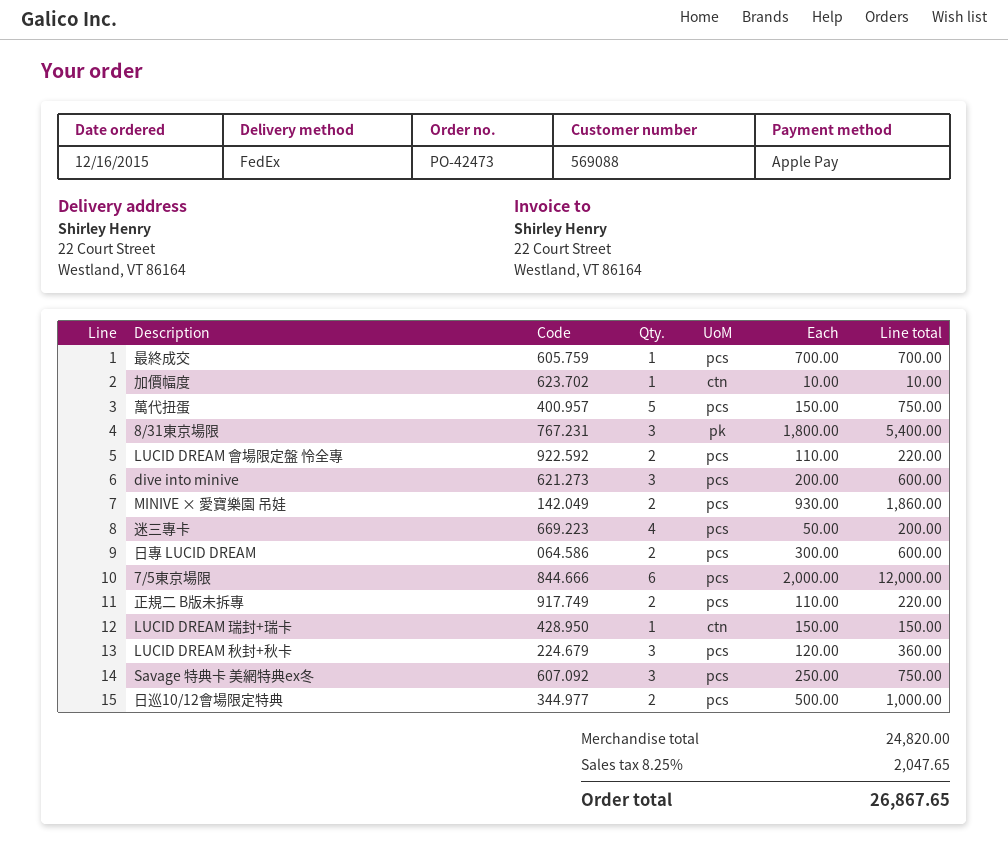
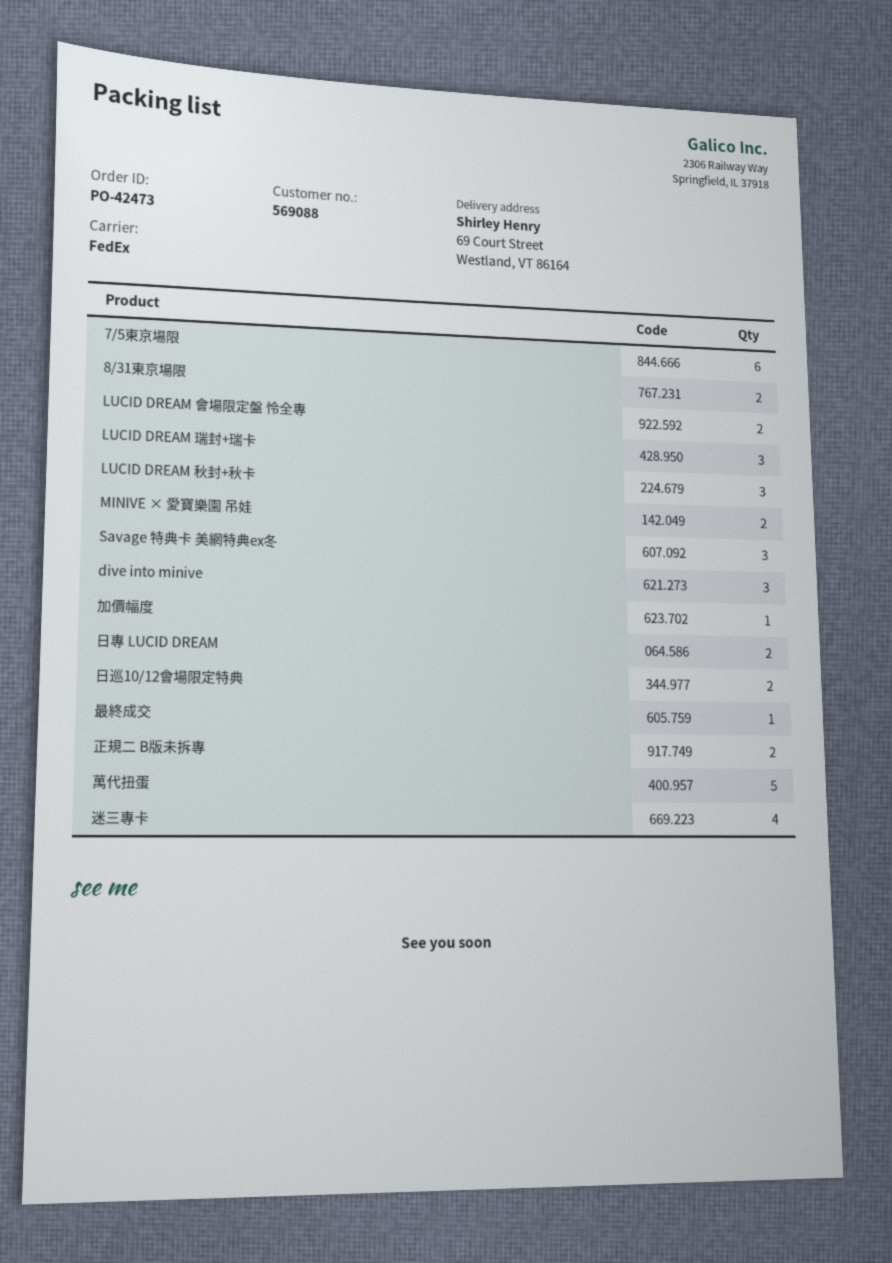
ship to: 22 Court Street, Westland, VT 86164 -> 69 Court Street, Westland, VT 86164
8/31東京場限: 3 -> 2
LUCID DREAM 瑞封+瑞卡: 1 -> 3

